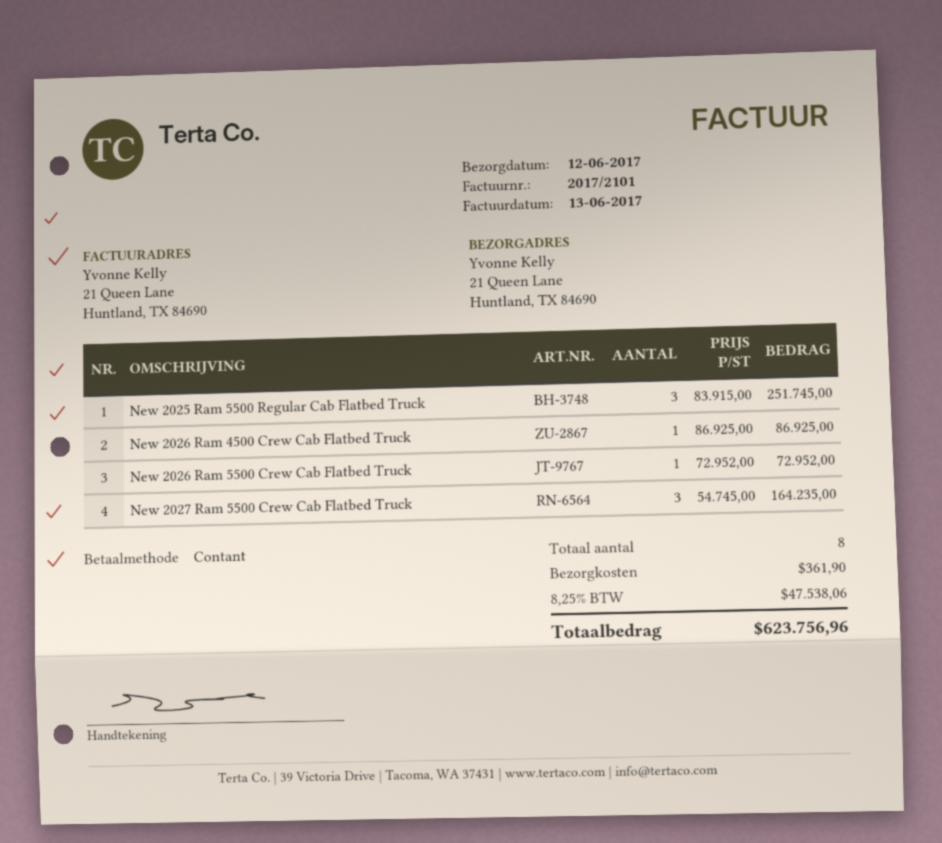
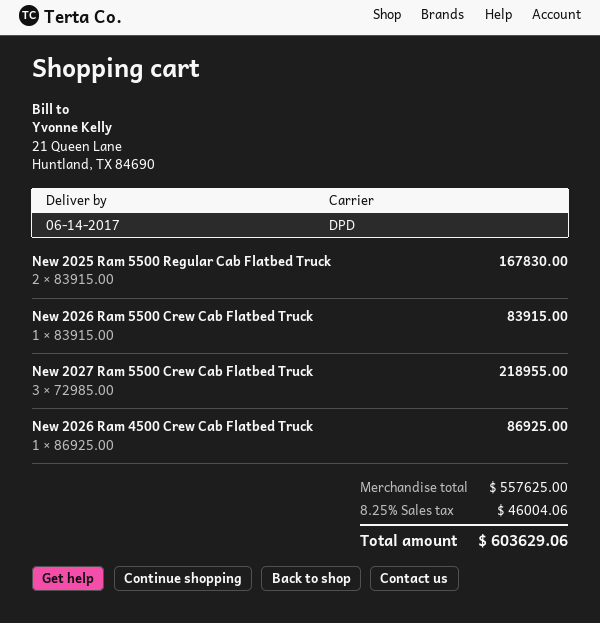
delivery date: 2017-06-12 -> 2017-06-14
New 2025 Ram 5500 Regular Cab Flatbed Truck: 3 x 83915.00 = 251745.00 -> 2 x 83915.00 = 167830.00
New 2026 Ram 5500 Crew Cab Flatbed Truck: 1 x 72952.00 = 72952.00 -> 1 x 83915.00 = 83915.00
New 2027 Ram 5500 Crew Cab Flatbed Truck: 3 x 54745.00 = 164235.00 -> 3 x 72985.00 = 218955.00
shipping: 361.90 -> none
tax: 8.25% = 47538.06 -> 8.25% = 46004.06
total: 623756.96 -> 603629.06

